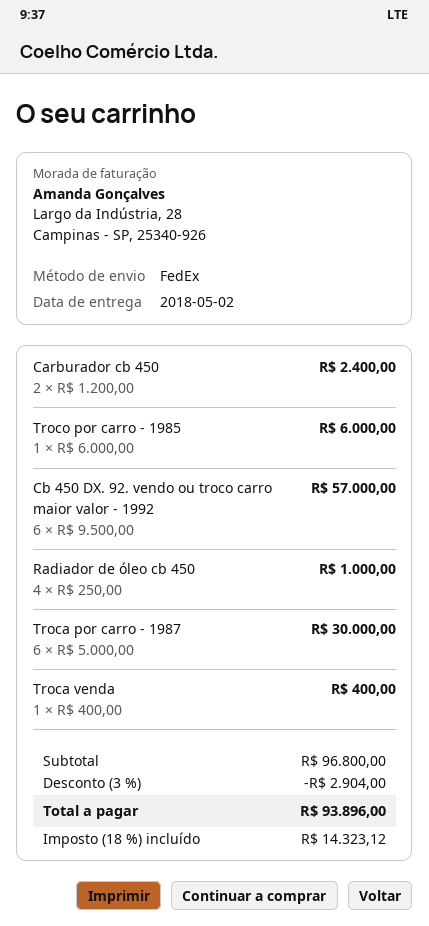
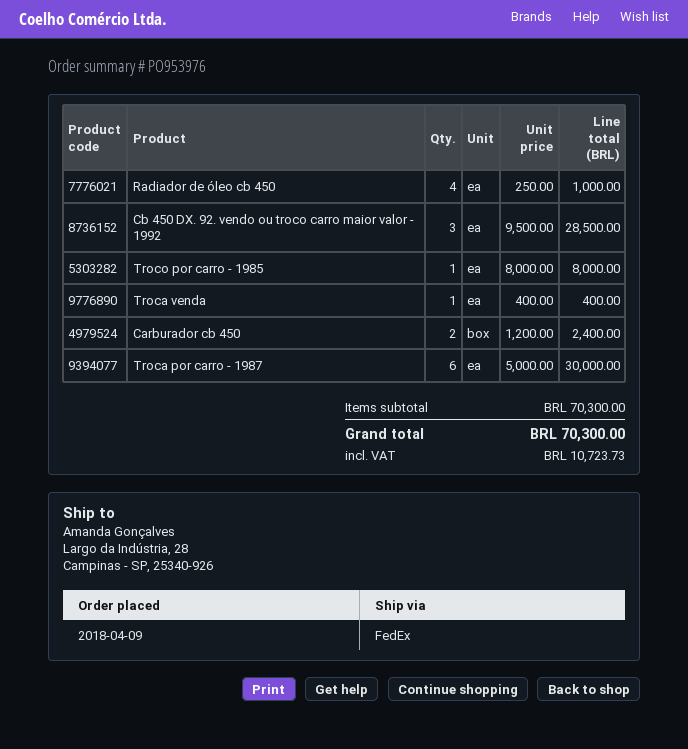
Troco por carro - 1985: 1 x 6000.00 = 6000.00 -> 1 x 8000.00 = 8000.00
Cb 450 DX. 92. vendo ou troco carro maior valor - 1992: 6 x 9500.00 = 57000.00 -> 3 x 9500.00 = 28500.00
subtotal: 96800.00 -> 70300.00
discount: 3% = 2904.00 -> none
tax: 14323.12 -> 10723.73
total: 93896.00 -> 70300.00

